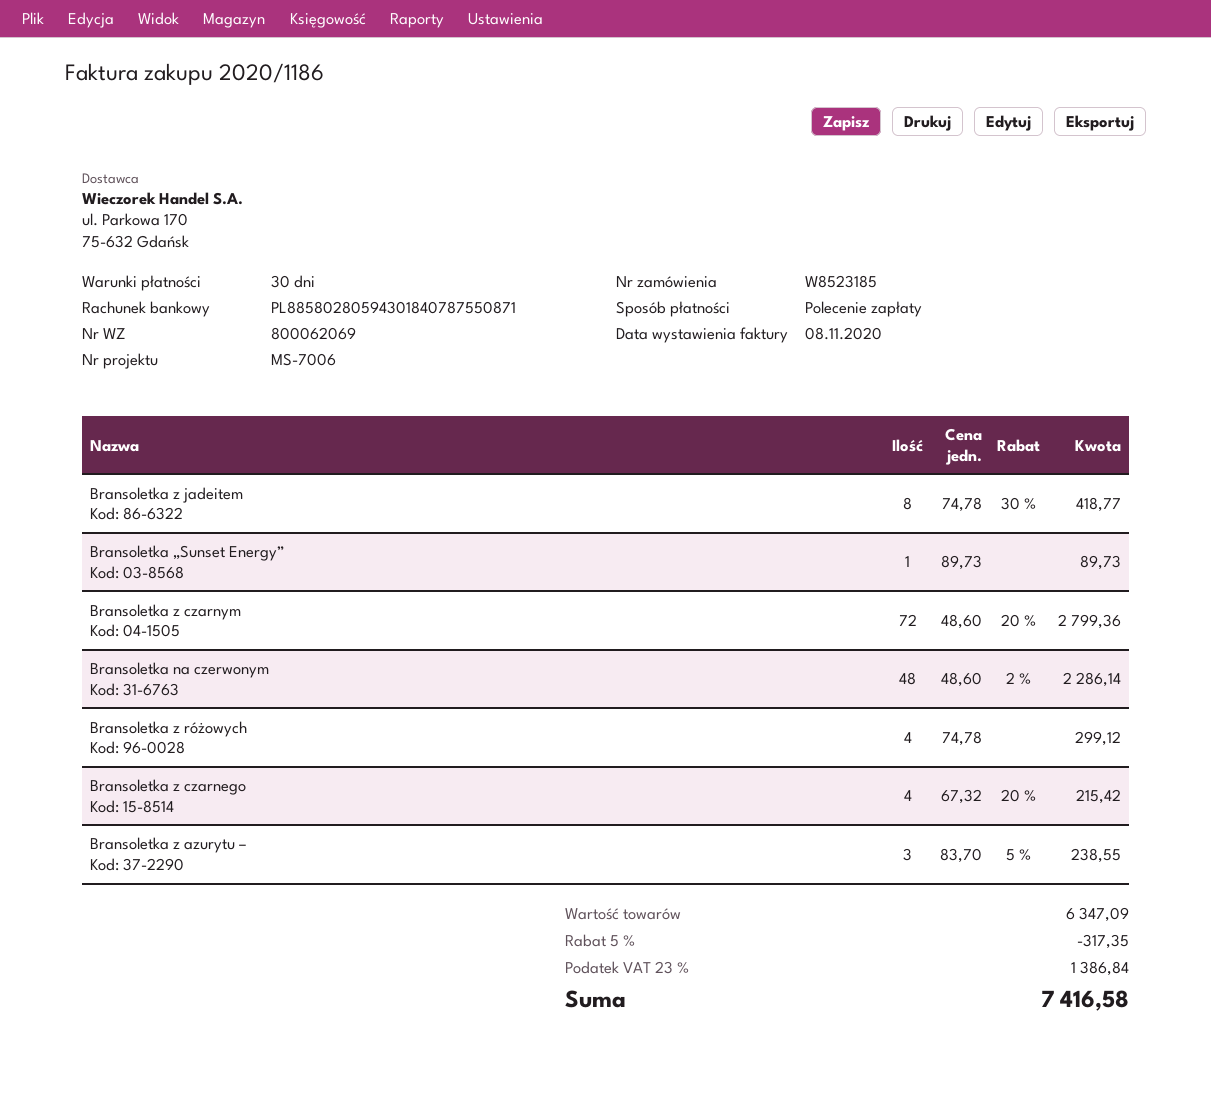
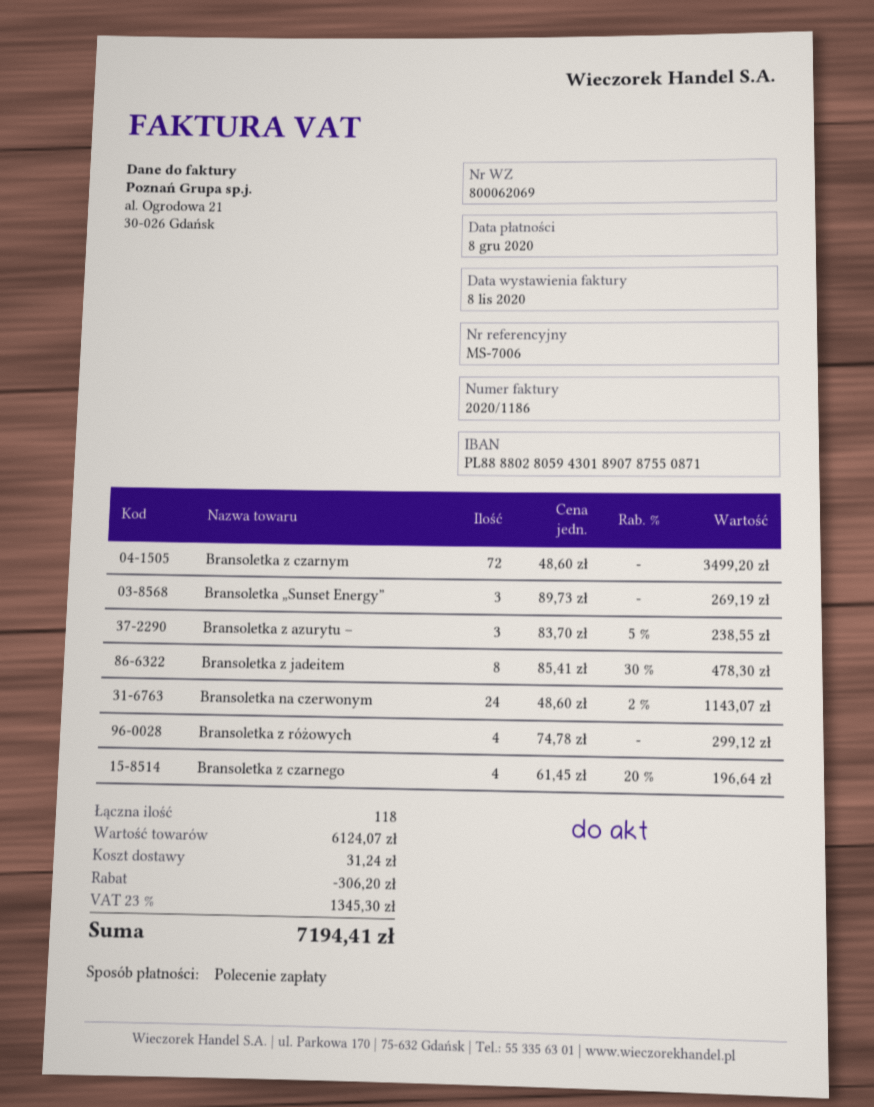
bank account: PL88580280594301840787550871 -> PL88880280594301890787550871
Bransoletka z jadeitem: 8 x 74.78 - 30% = 418.77 -> 8 x 85.41 - 30% = 478.30
Bransoletka „Sunset Energy”: 1 x 89.73 = 89.73 -> 3 x 89.73 = 269.19
Bransoletka z czarnym: 72 x 48.60 - 20% = 2799.36 -> 72 x 48.60 = 3499.20
Bransoletka na czerwonym: 48 x 48.60 - 2% = 2286.14 -> 24 x 48.60 - 2% = 1143.07
Bransoletka z czarnego: 4 x 67.32 - 20% = 215.42 -> 4 x 61.45 - 20% = 196.64
subtotal: 6347.09 -> 6124.07
discount: 317.35 -> 306.20
shipping: none -> 31.24
tax: 23% = 1386.84 -> 23% = 1345.30
total: 7416.58 -> 7194.41

